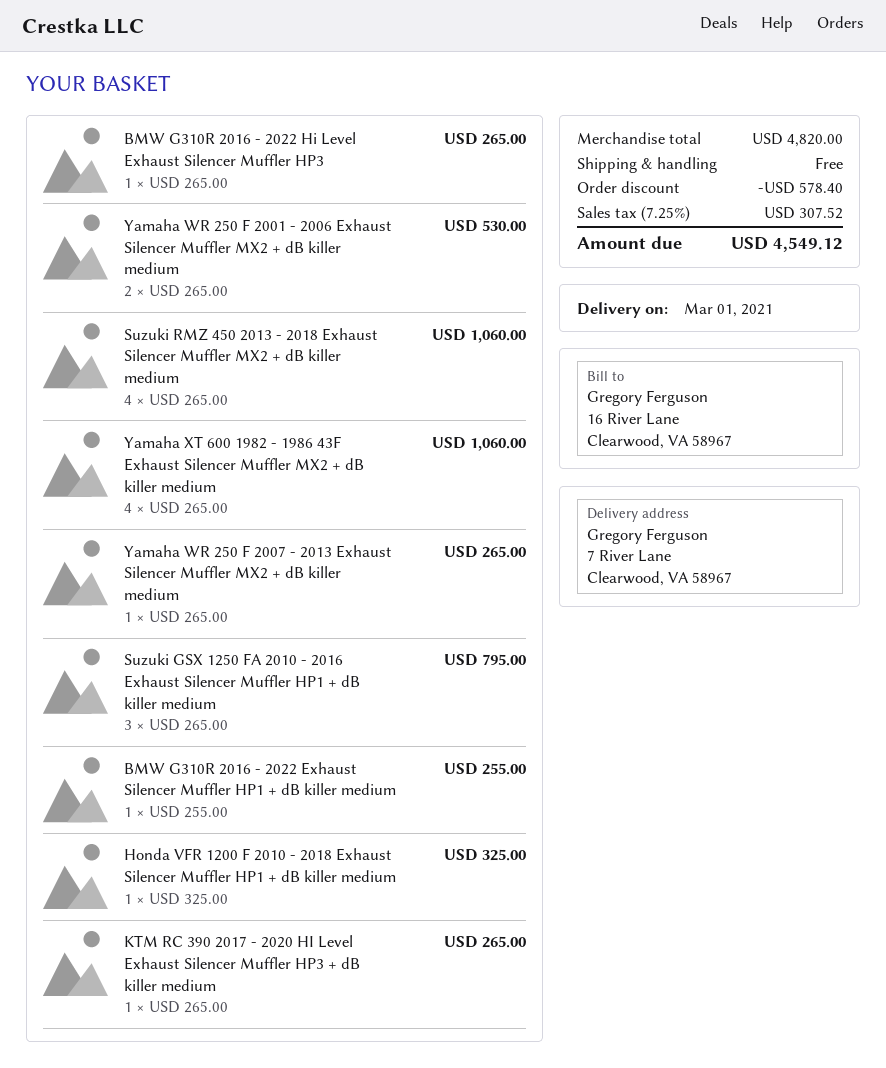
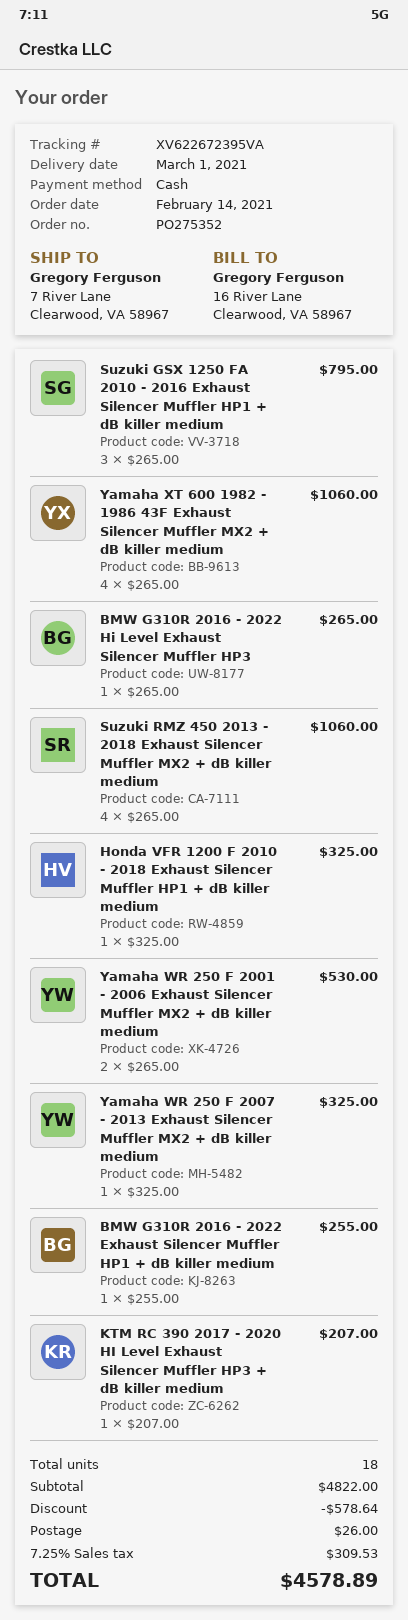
Yamaha WR 250 F 2007 - 2013 Exhaust Silencer Muffler MX2 + dB killer medium: 1 x 265.00 = 265.00 -> 1 x 325.00 = 325.00
KTM RC 390 2017 - 2020 HI Level Exhaust Silencer Muffler HP3 + dB killer medium: 1 x 265.00 = 265.00 -> 1 x 207.00 = 207.00
subtotal: 4820.00 -> 4822.00
discount: 578.40 -> 578.64
shipping: 0.00 -> 26.00
tax: 7.25% = 307.52 -> 7.25% = 309.53
total: 4549.12 -> 4578.89

